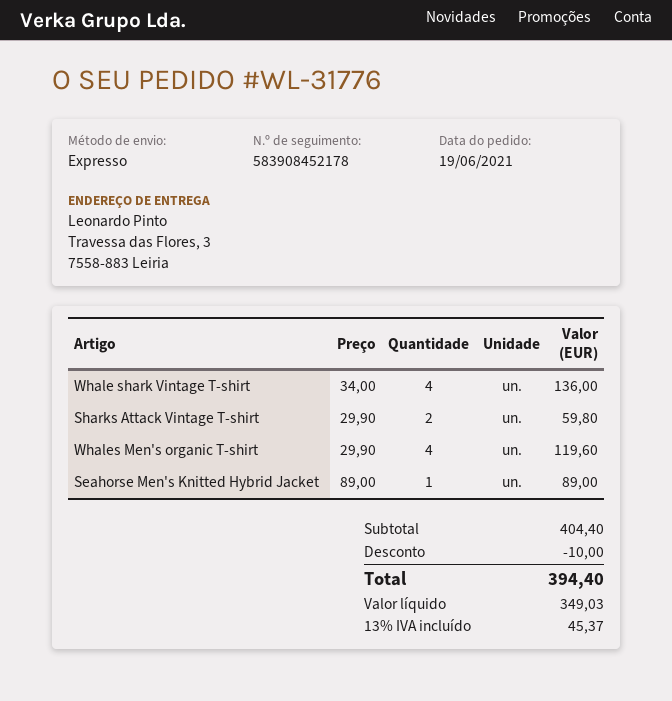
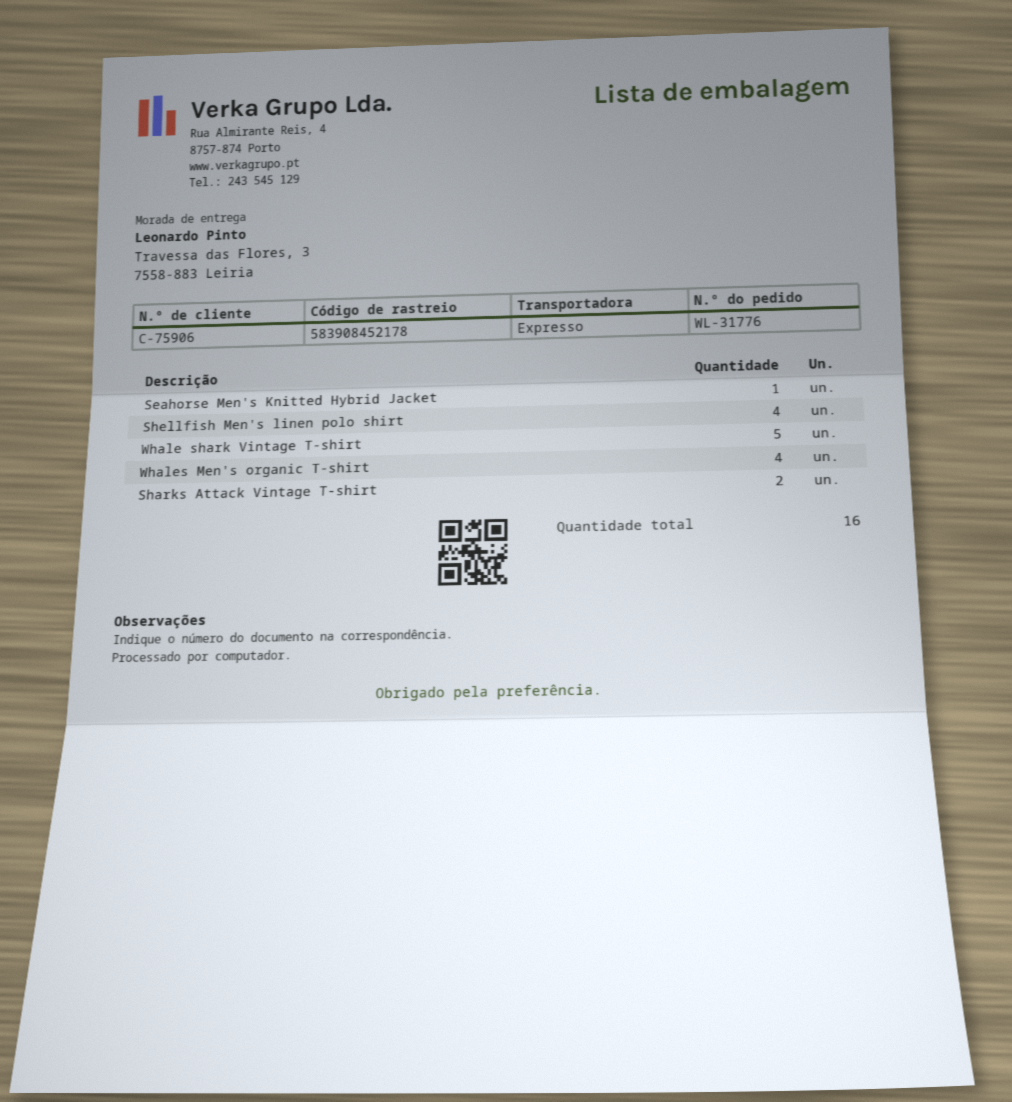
Whale shark Vintage T-shirt: 4 -> 5
Shellfish Men's linen polo shirt: none -> 4

